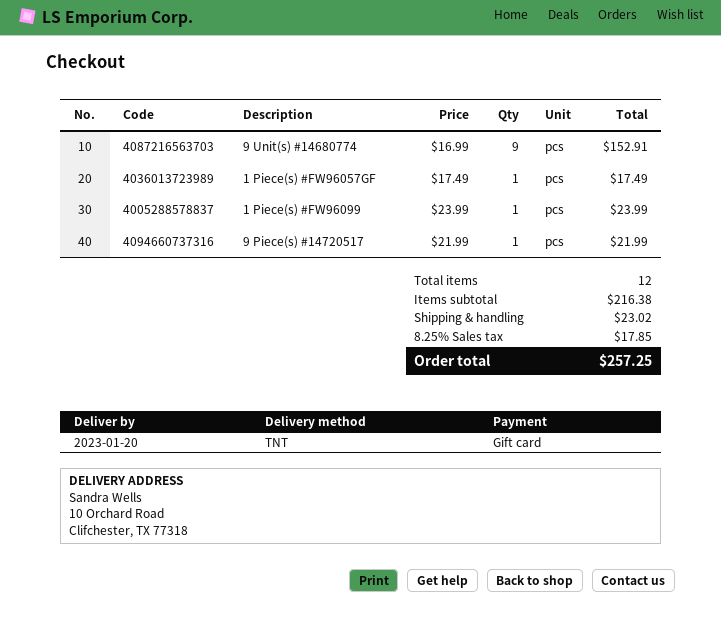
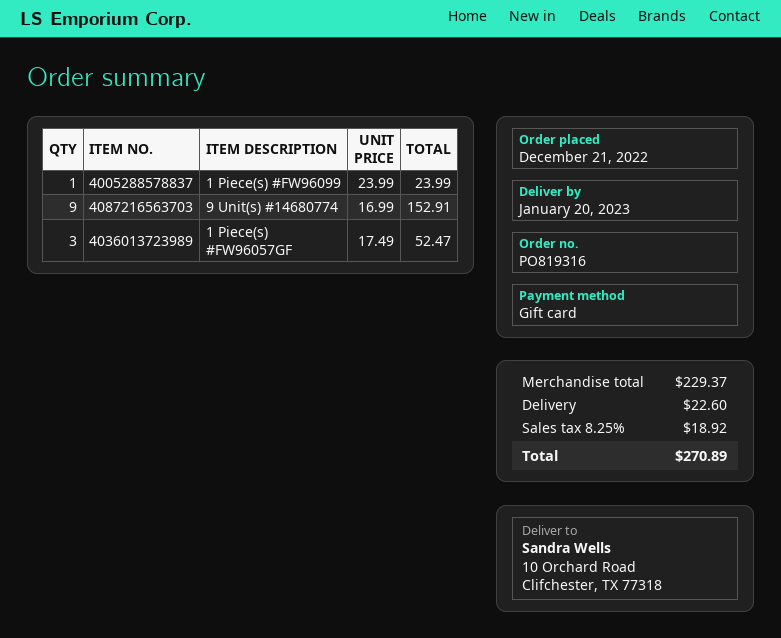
1 Piece(s) #FW96057GF: 1 x 17.49 = 17.49 -> 3 x 17.49 = 52.47
9 Piece(s) #14720517: 1 x 21.99 = 21.99 -> none
subtotal: 216.38 -> 229.37
shipping: 23.02 -> 22.60
tax: 8.25% = 17.85 -> 8.25% = 18.92
total: 257.25 -> 270.89

